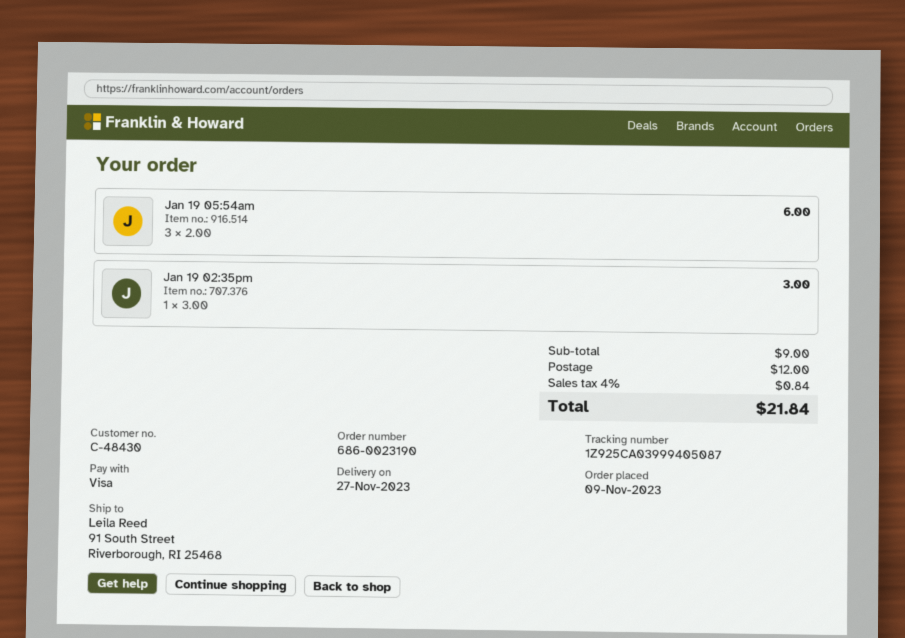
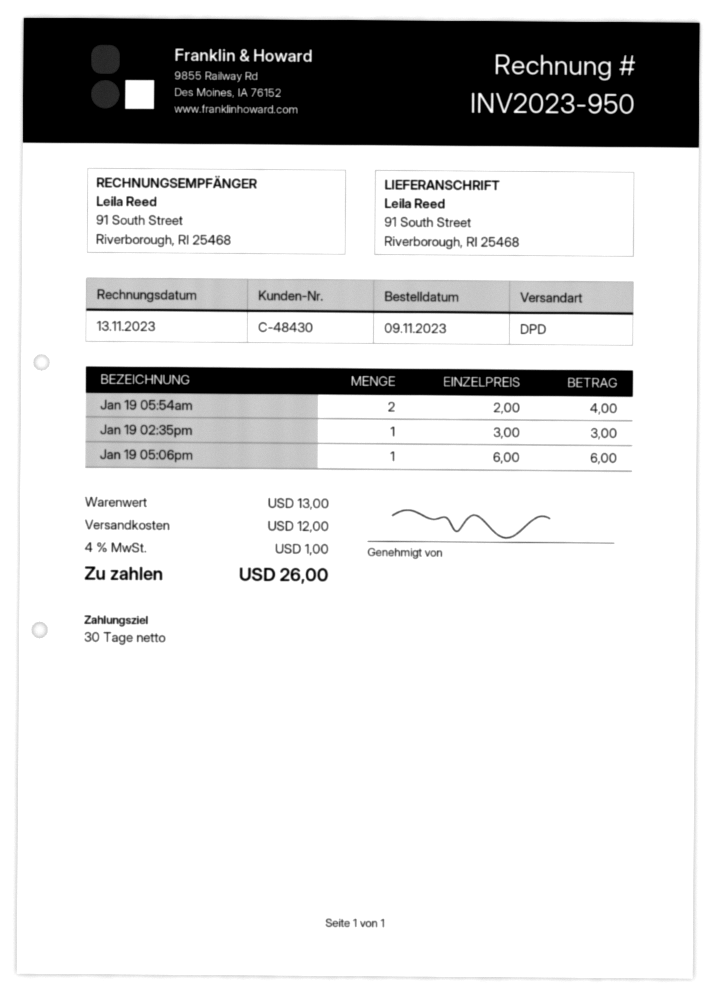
Jan 19 05:54am: 3 x 2.00 = 6.00 -> 2 x 2.00 = 4.00
Jan 19 05:06pm: none -> 1 x 6.00 = 6.00
subtotal: 9.00 -> 13.00
tax: 4% = 0.84 -> 4% = 1.00
total: 21.84 -> 26.00

